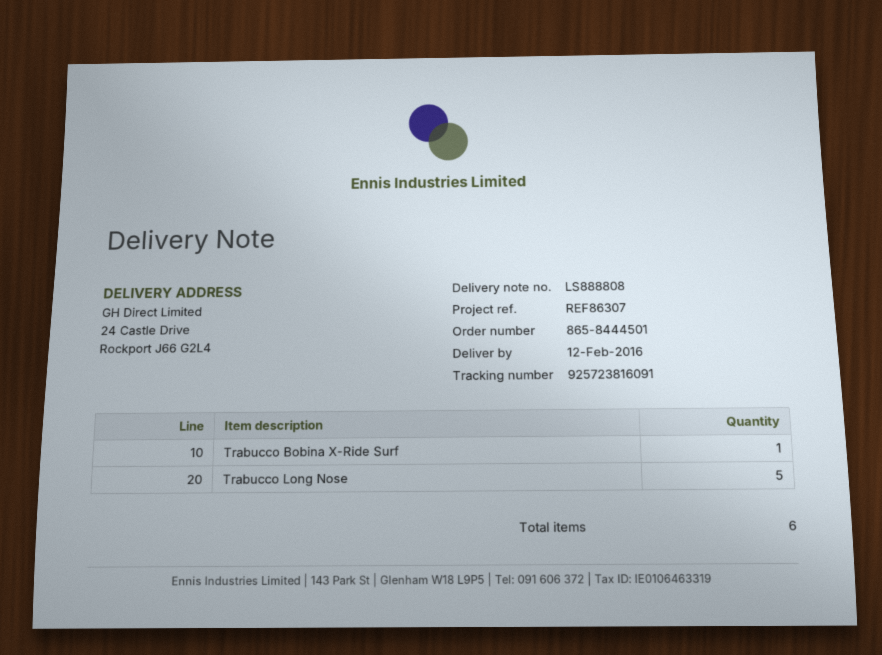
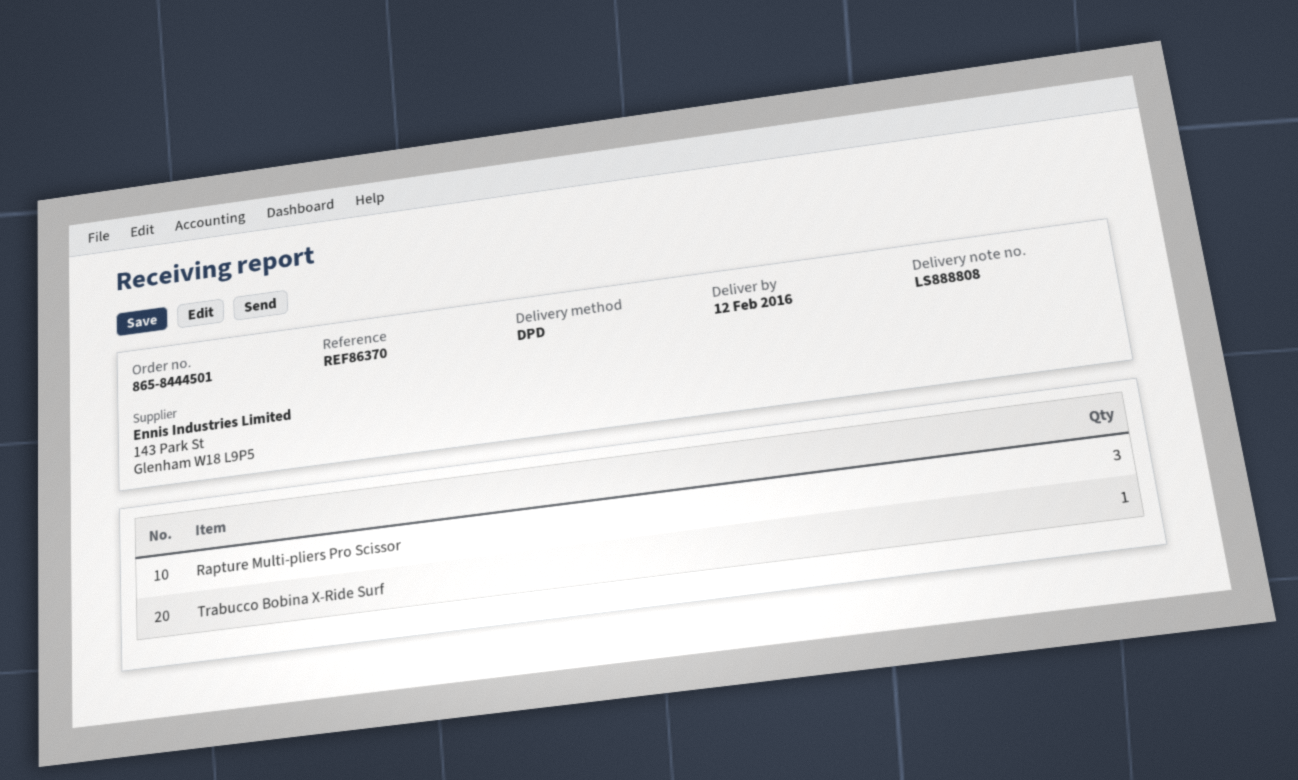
reference: REF86307 -> REF86370
Trabucco Long Nose: 5 -> none
Rapture Multi-pliers Pro Scissor: none -> 3

